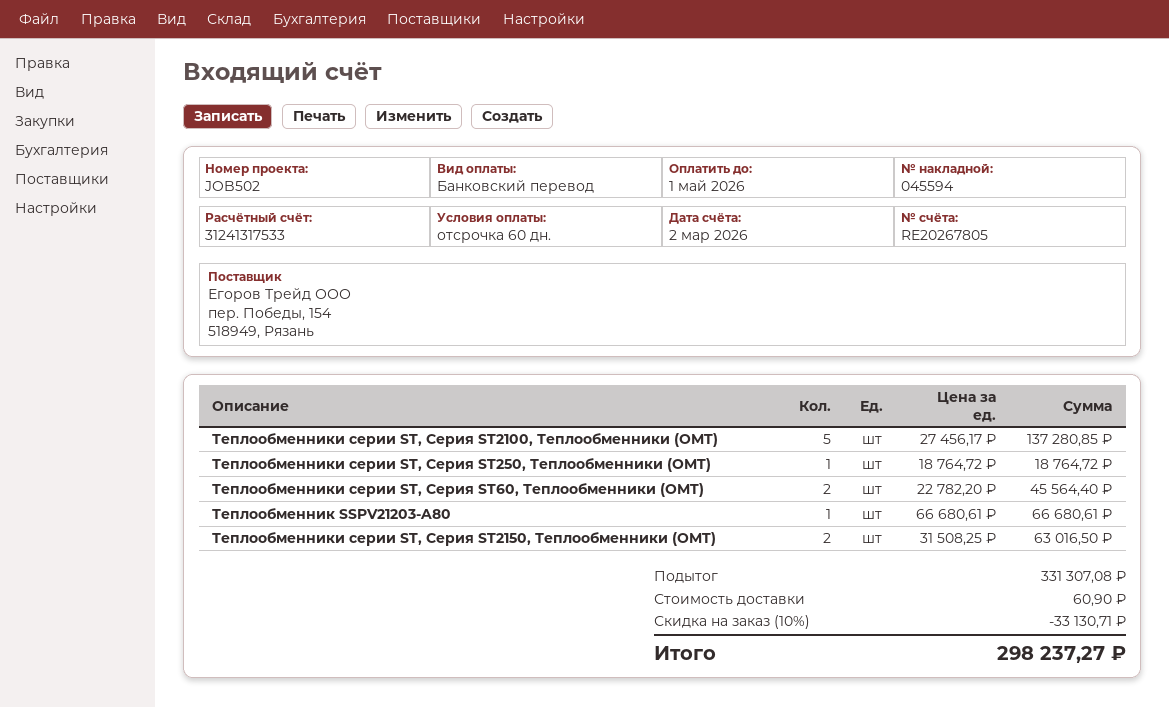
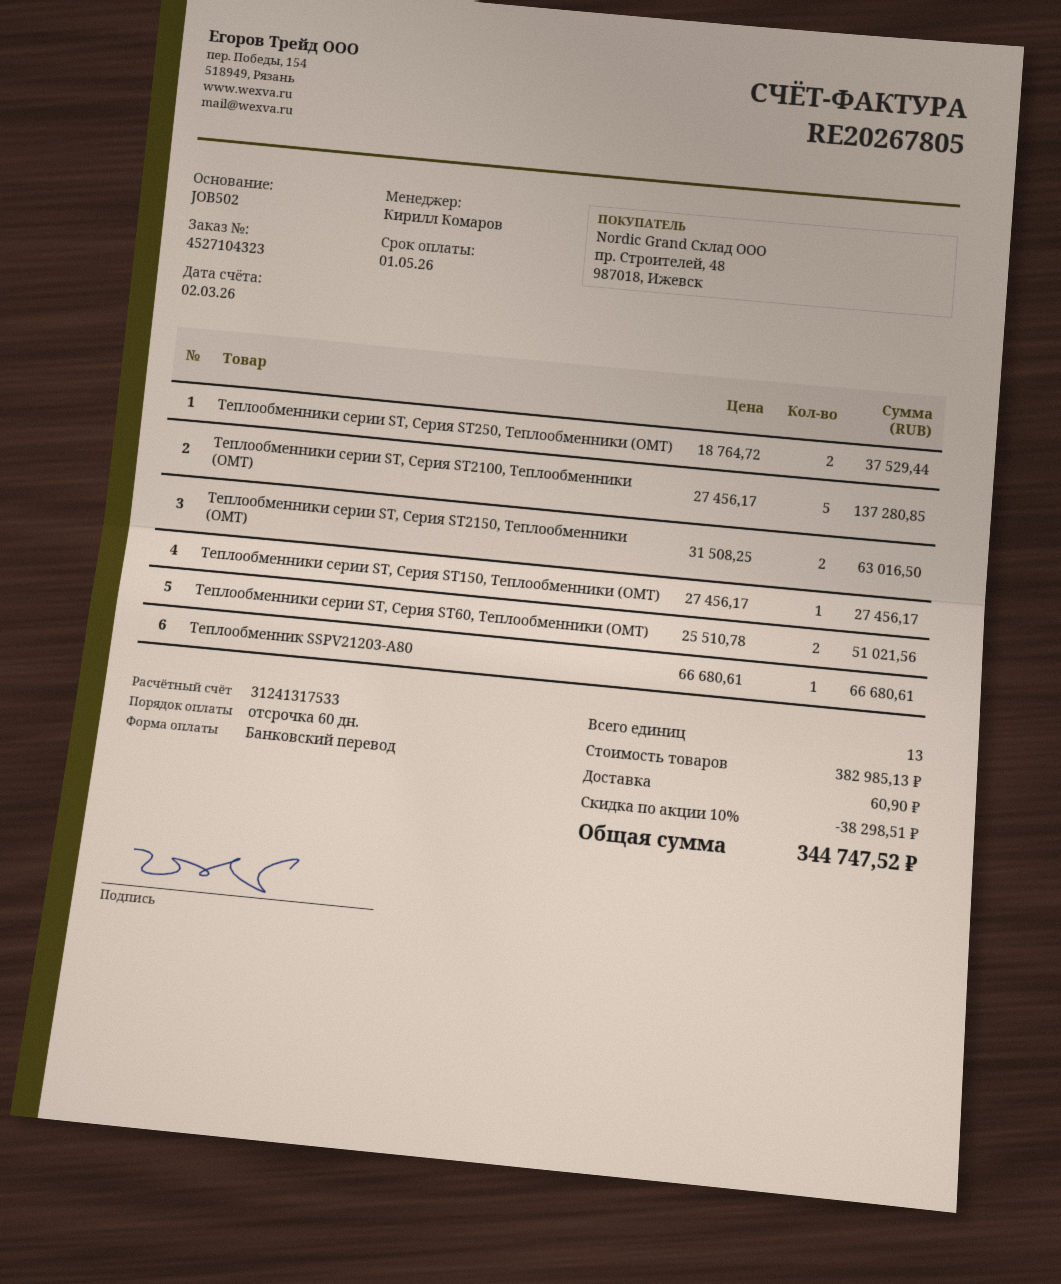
Теплообменники серии ST, Серия ST250, Теплообменники (OMT): 1 x 18764.72 = 18764.72 -> 2 x 18764.72 = 37529.44
Теплообменники серии ST, Серия ST60, Теплообменники (OMT): 2 x 22782.20 = 45564.40 -> 2 x 25510.78 = 51021.56
Теплообменники серии ST, Серия ST150, Теплообменники (OMT): none -> 1 x 27456.17 = 27456.17
subtotal: 331307.08 -> 382985.13
discount: 10% = 33130.71 -> 10% = 38298.51
total: 298237.27 -> 344747.52

